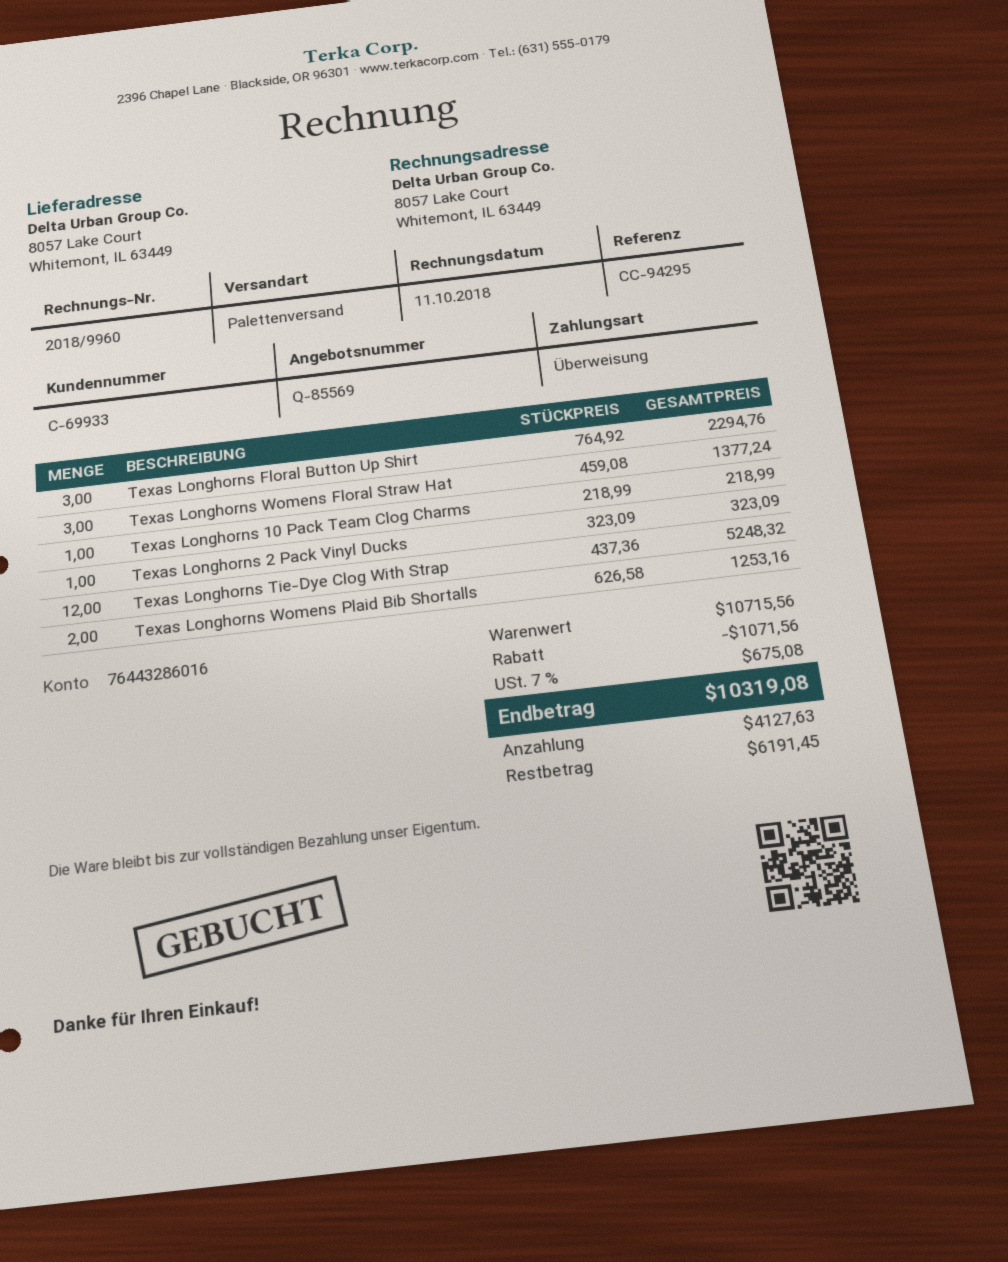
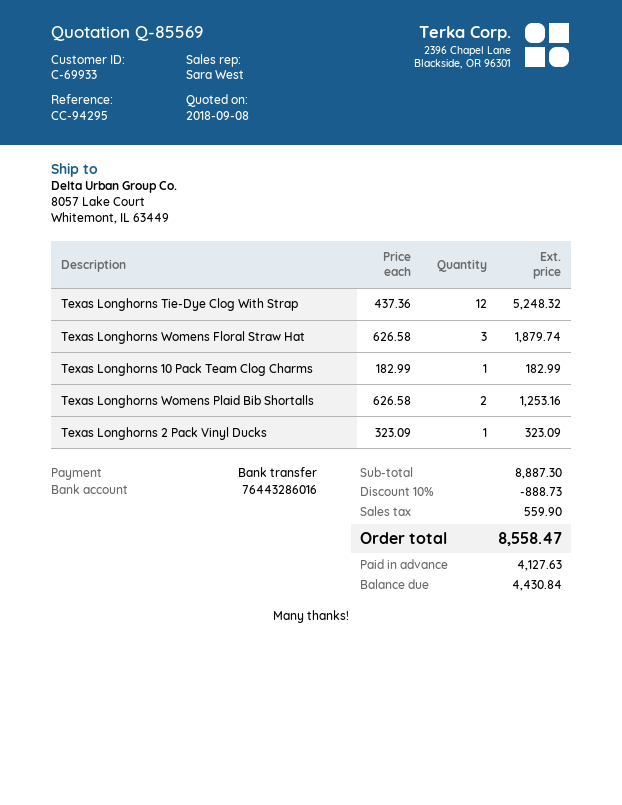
Texas Longhorns Floral Button Up Shirt: 3 x 764.92 = 2294.76 -> none
Texas Longhorns Womens Floral Straw Hat: 3 x 459.08 = 1377.24 -> 3 x 626.58 = 1879.74
Texas Longhorns 10 Pack Team Clog Charms: 1 x 218.99 = 218.99 -> 1 x 182.99 = 182.99
subtotal: 10715.56 -> 8887.30
discount: 1071.56 -> 888.73
tax: 675.08 -> 559.90
total: 10319.08 -> 8558.47
balance: 6191.45 -> 4430.84

